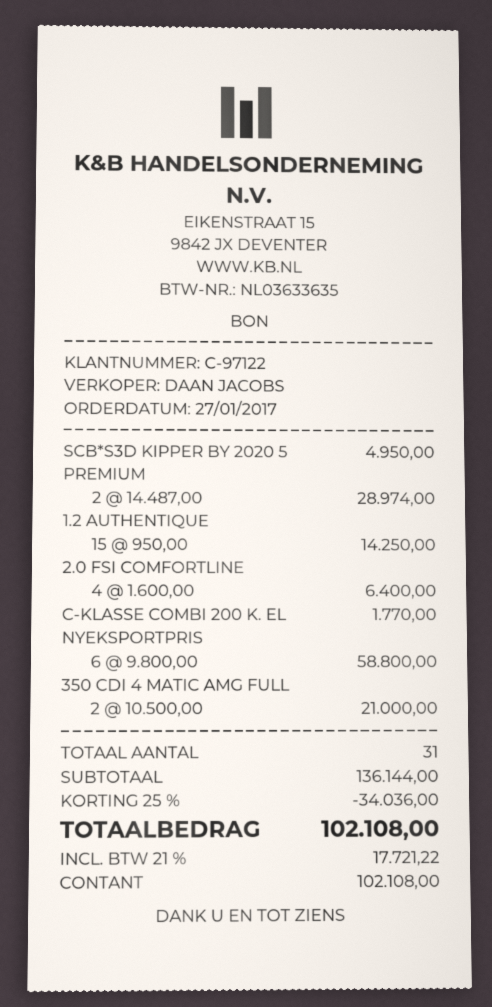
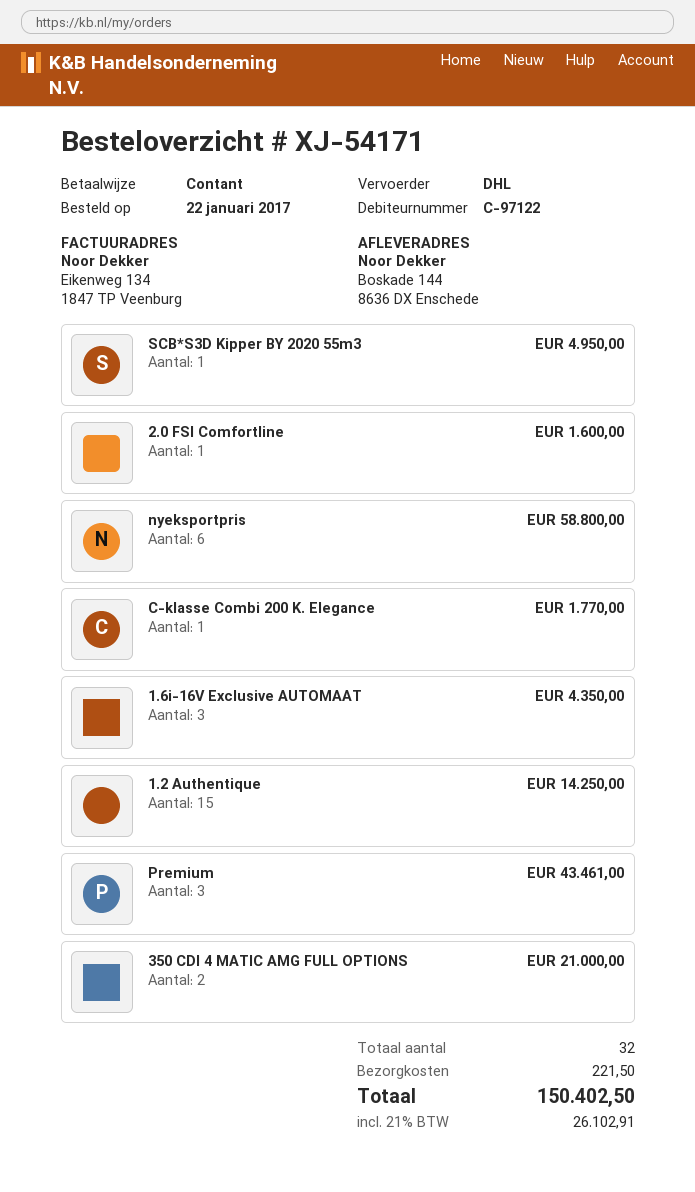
order date: 2017-01-27 -> 2017-01-22
PREMIUM: 2 for 28974.00 -> 3 for 43461.00
2.0 FSI COMFORTLINE: 4 for 6400.00 -> 1 for 1600.00
1.6i-16V Exclusive AUTOMAAT: none -> 3 for 4350.00
total quantity: 31 -> 32
discount: 25% = 34036.00 -> none
shipping: none -> 221.50
tax: 21% = 17721.22 -> 21% = 26102.91
total: 102108.00 -> 150402.50

